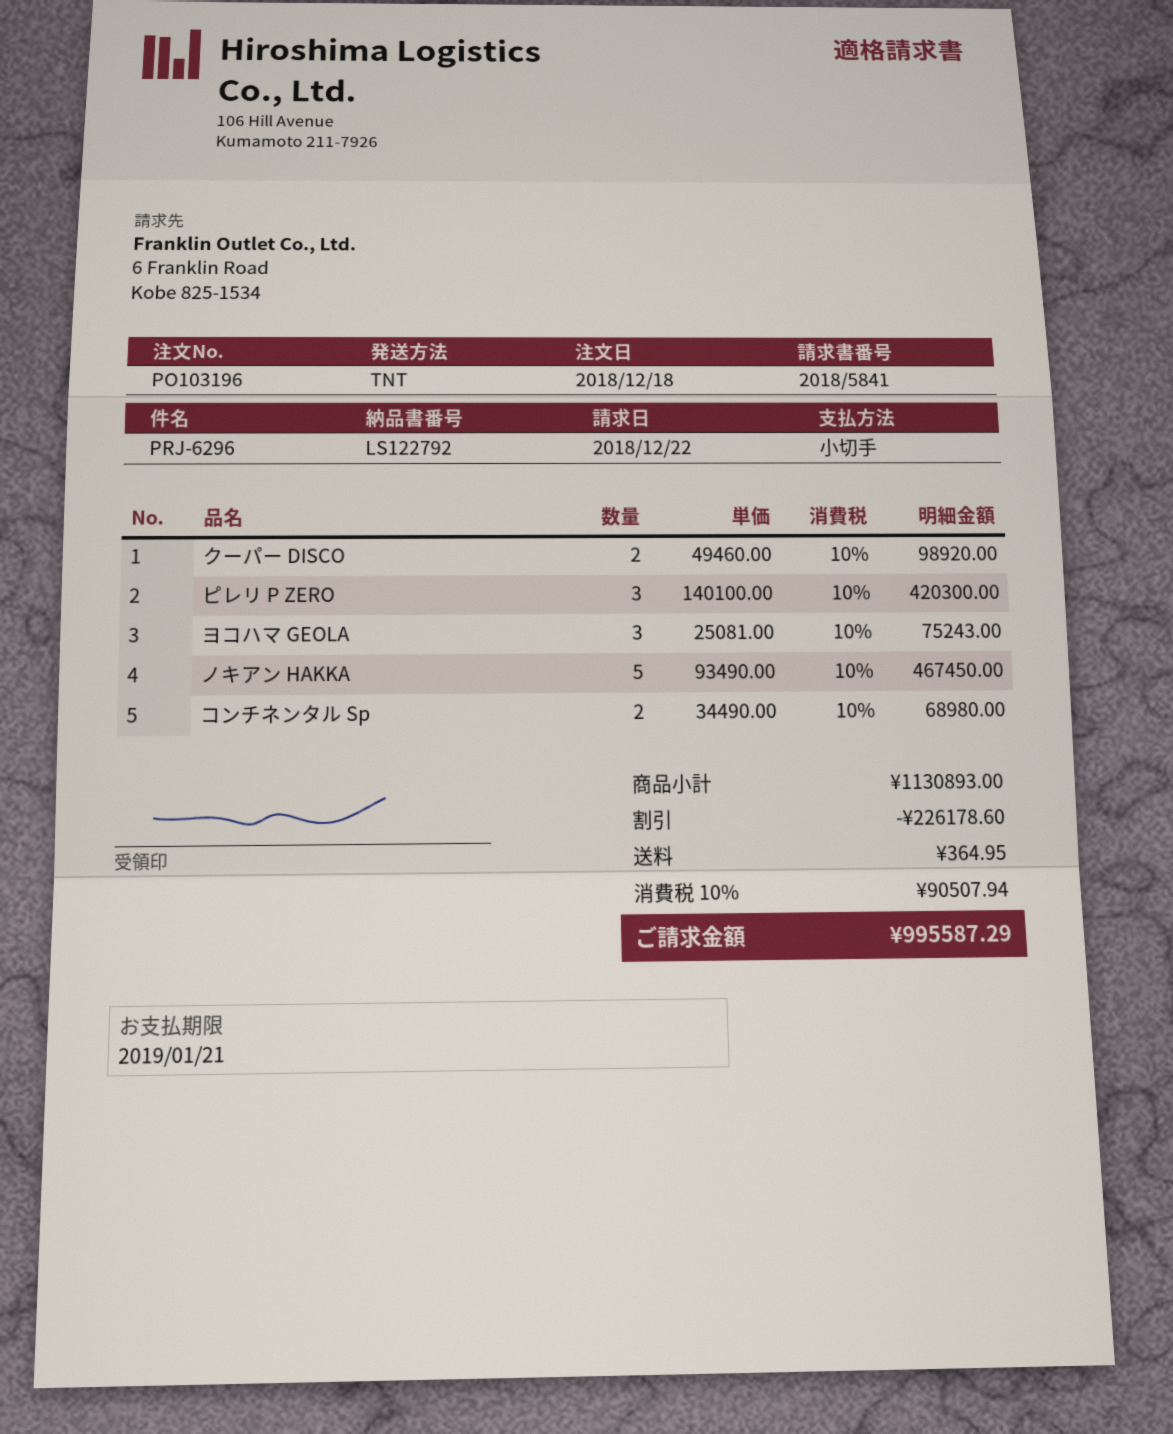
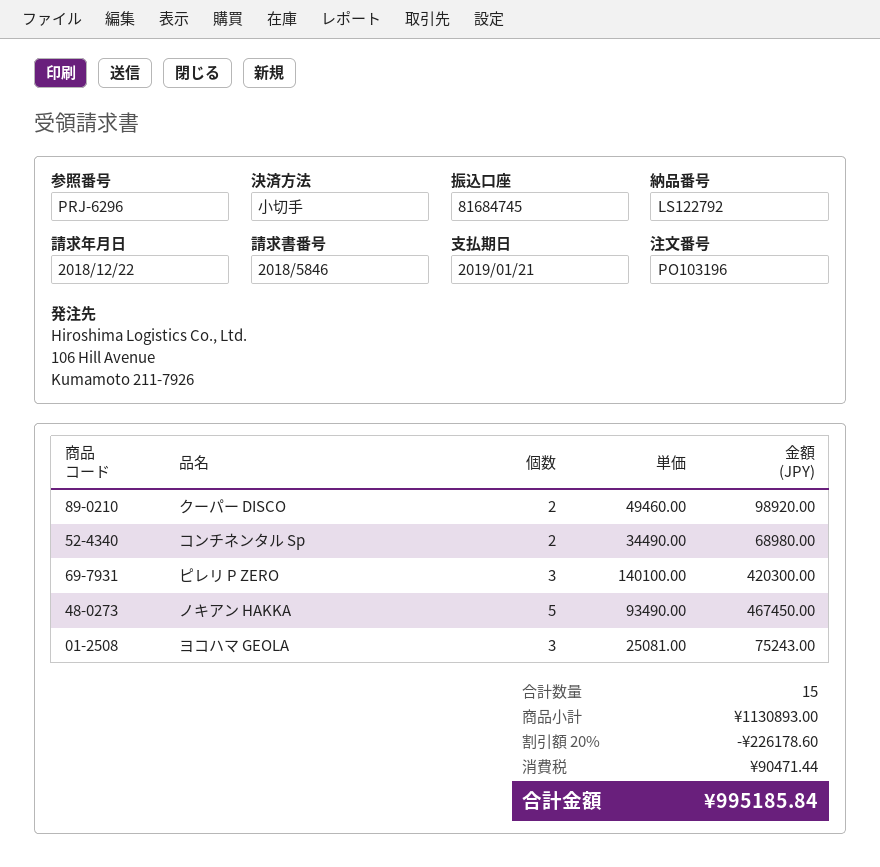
invoice number: 2018/5841 -> 2018/5846
shipping: 364.95 -> none
tax: 90507.94 -> 90471.44
total: 995587.29 -> 995185.84

